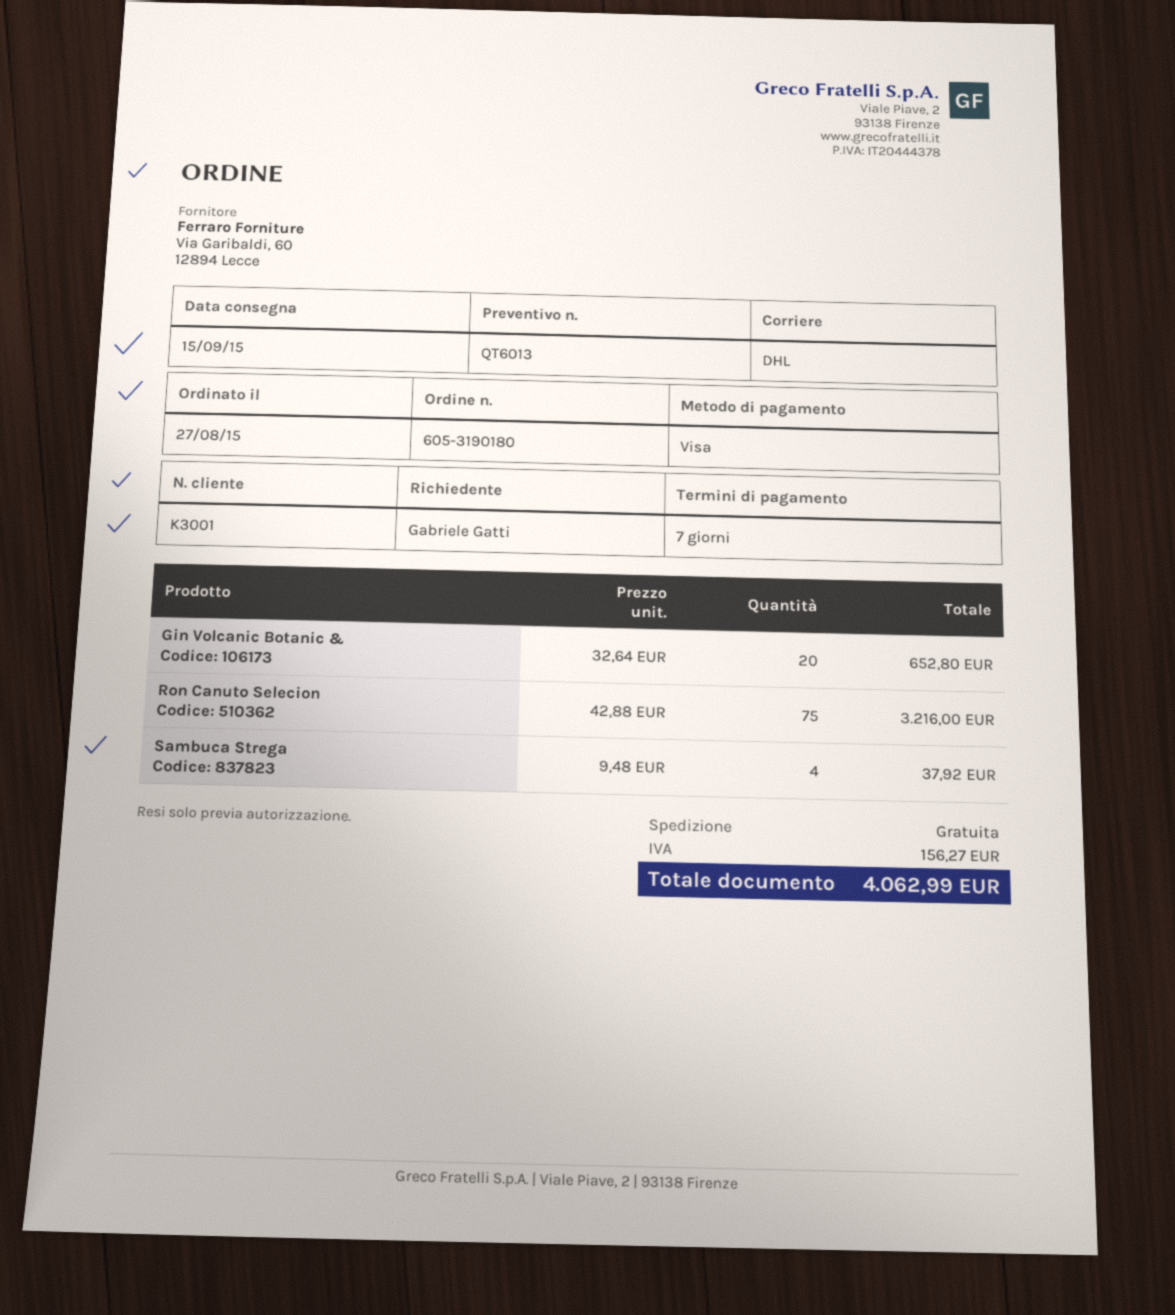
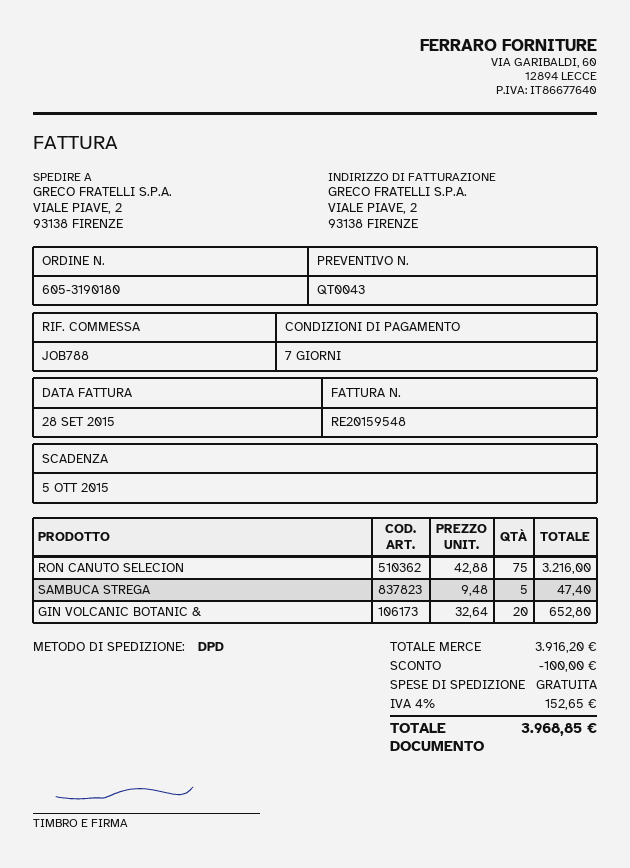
quote number: QT6013 -> QT0043
shipping method: DHL -> DPD
Sambuca Strega: 4 x 9.48 = 37.92 -> 5 x 9.48 = 47.40
discount: none -> 100.00
tax: 156.27 -> 152.65
total: 4062.99 -> 3968.85

